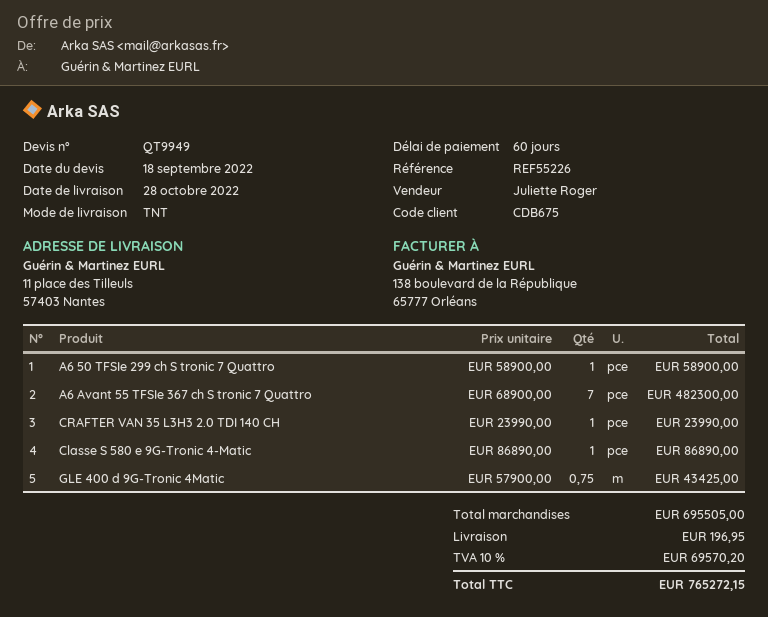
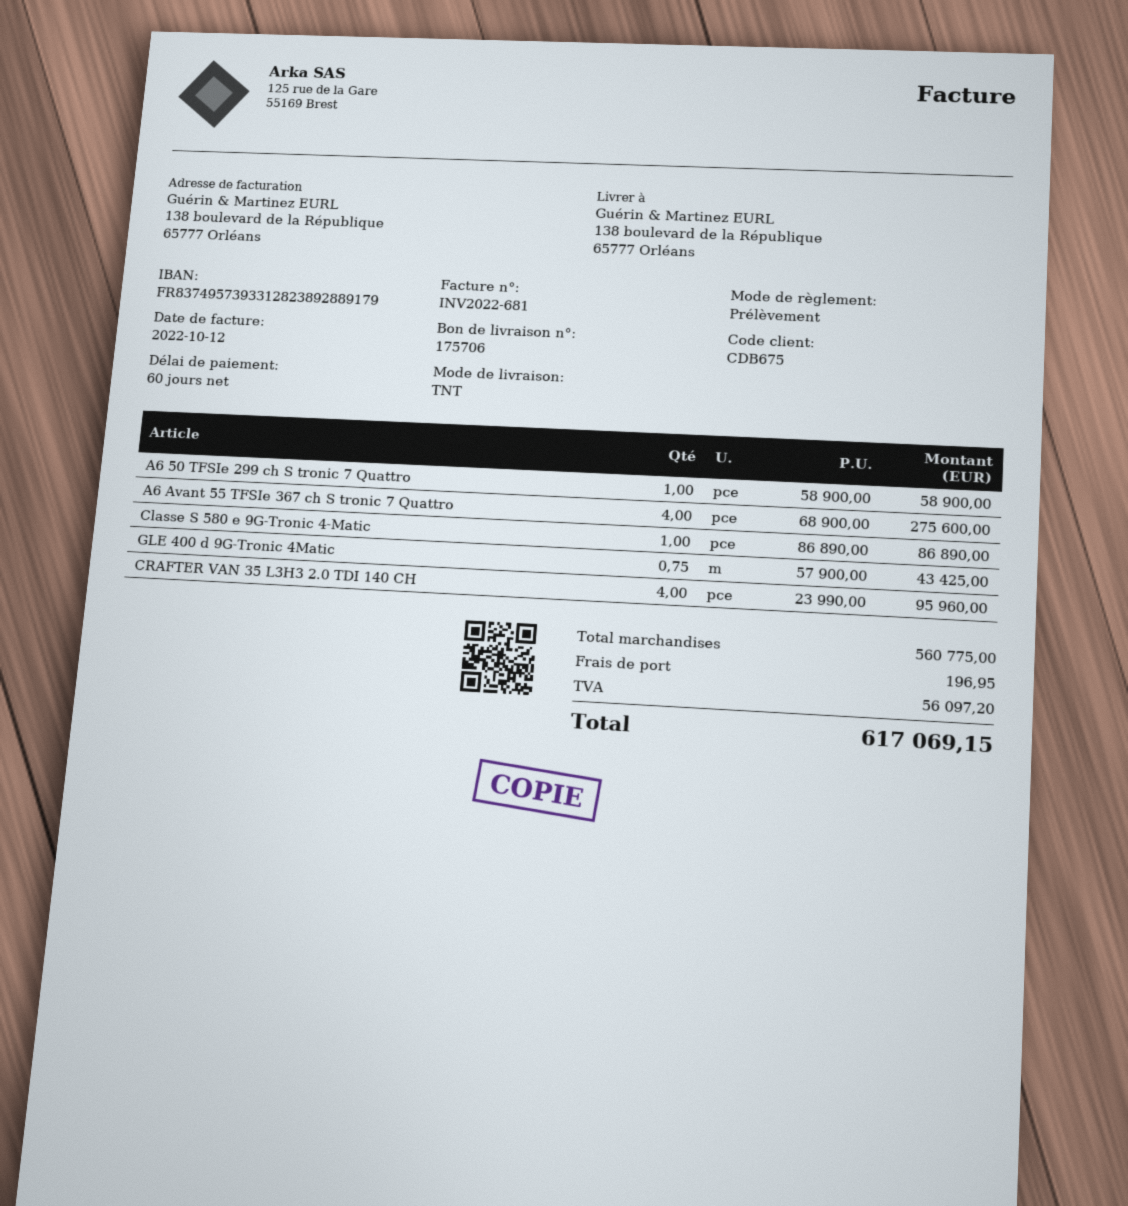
ship to: 11 place des Tilleuls, 57403 Nantes -> 138 boulevard de la République, 65777 Orléans
A6 Avant 55 TFSIe 367 ch S tronic 7 Quattro: 7 x 68900.00 = 482300.00 -> 4 x 68900.00 = 275600.00
CRAFTER VAN 35 L3H3 2.0 TDI 140 CH: 1 x 23990.00 = 23990.00 -> 4 x 23990.00 = 95960.00
subtotal: 695505.00 -> 560775.00
tax: 69570.20 -> 56097.20
total: 765272.15 -> 617069.15

